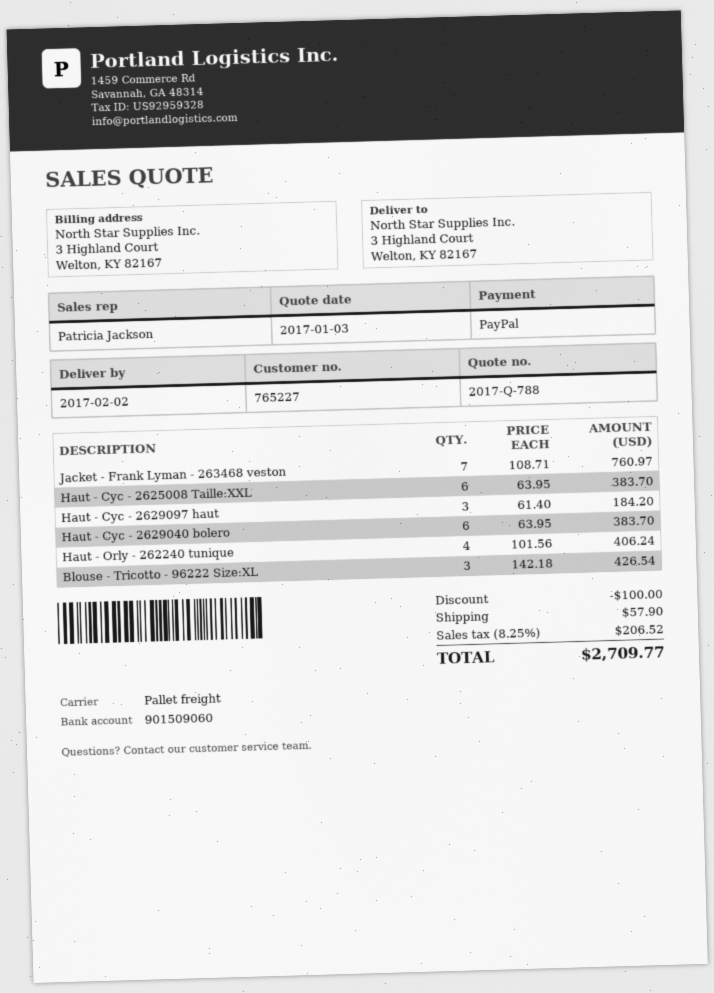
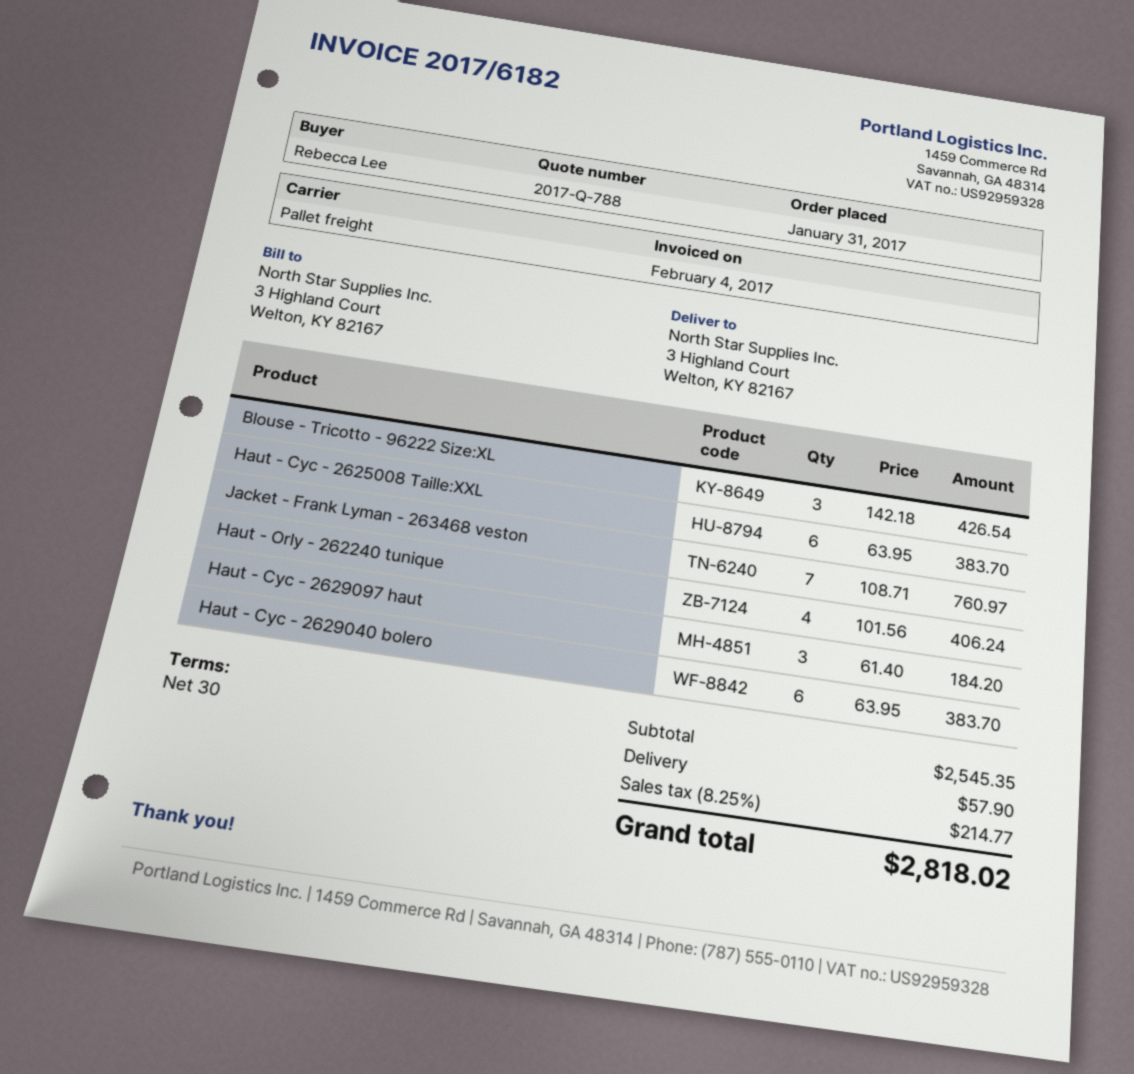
discount: 100.00 -> none
tax: 8.25% = 206.52 -> 8.25% = 214.77
total: 2709.77 -> 2818.02

